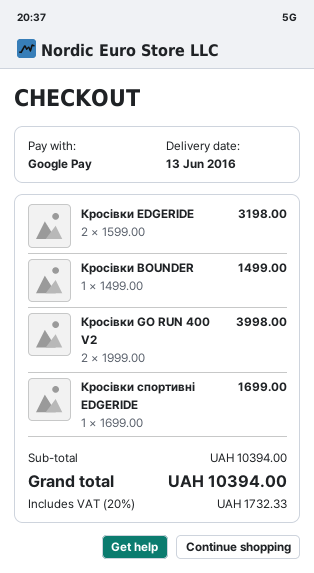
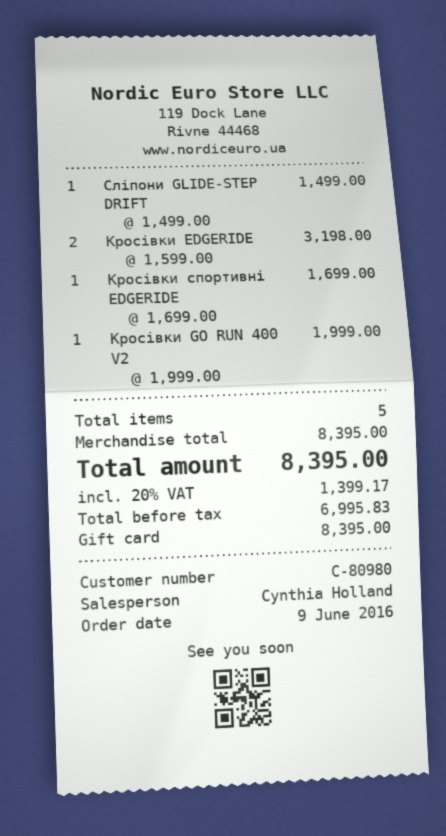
payment method: Google Pay -> gift card
Кросівки BOUNDER: 1 x 1499.00 = 1499.00 -> none
Кросівки GO RUN 400 V2: 2 x 1999.00 = 3998.00 -> 1 x 1999.00 = 1999.00
Сліпони GLIDE-STEP DRIFT: none -> 1 x 1499.00 = 1499.00
subtotal: 10394.00 -> 8395.00
tax: 20% = 1732.33 -> 20% = 1399.17
total: 10394.00 -> 8395.00

